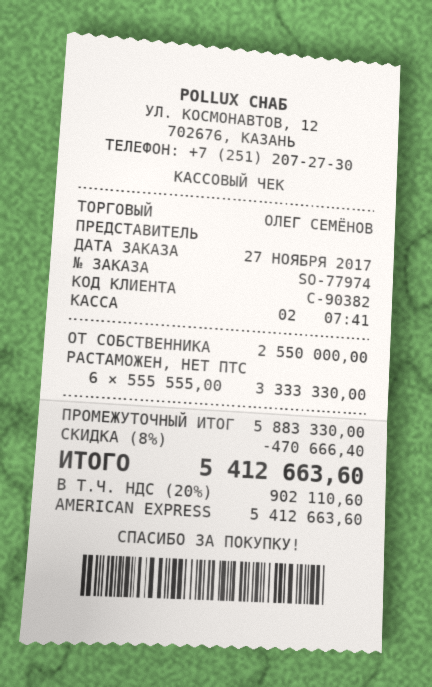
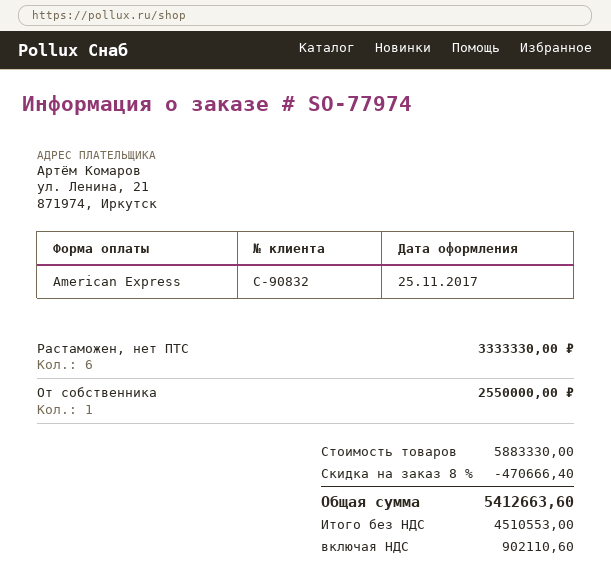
order date: 2017-11-27 -> 2017-11-25
customer number: C-90382 -> C-90832

